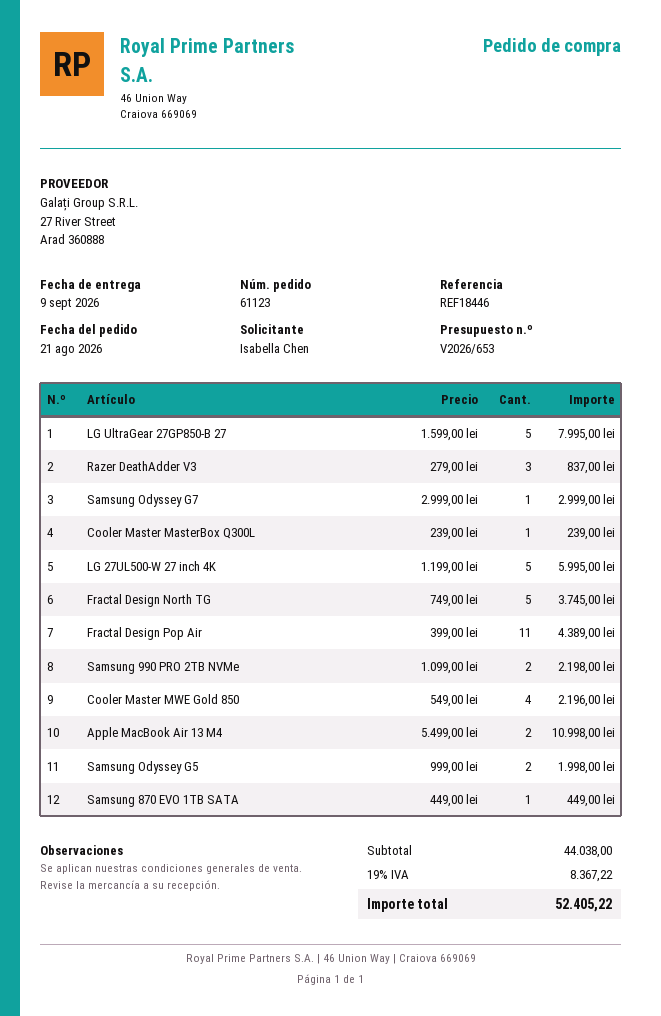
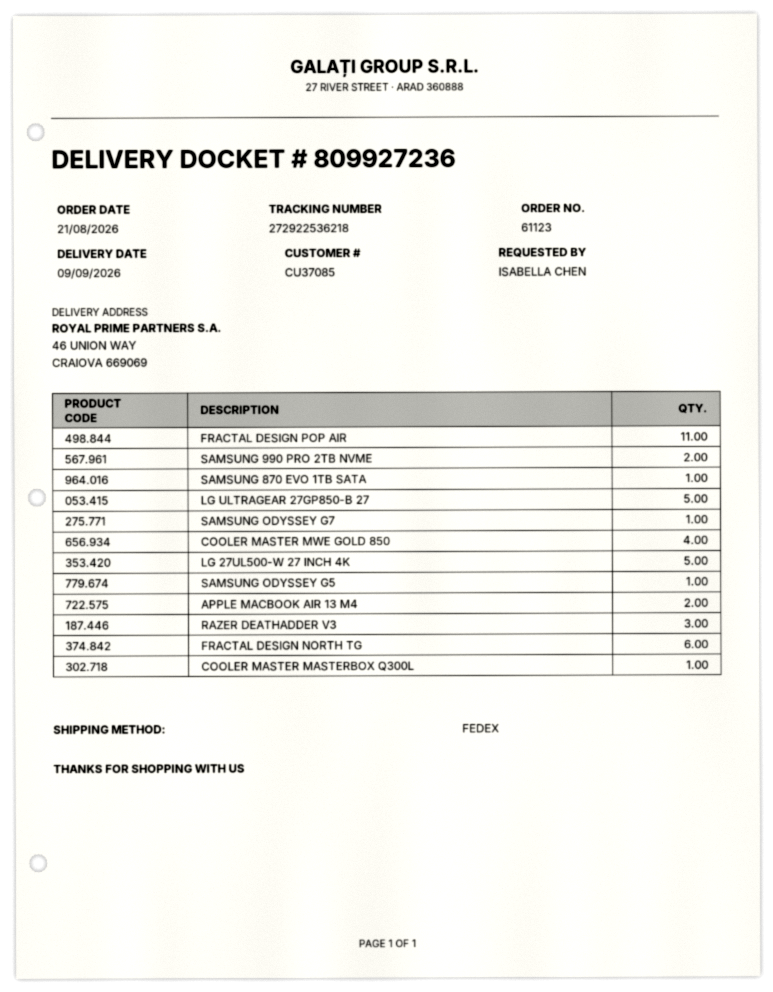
Fractal Design North TG: 5 -> 6
Samsung Odyssey G5: 2 -> 1

